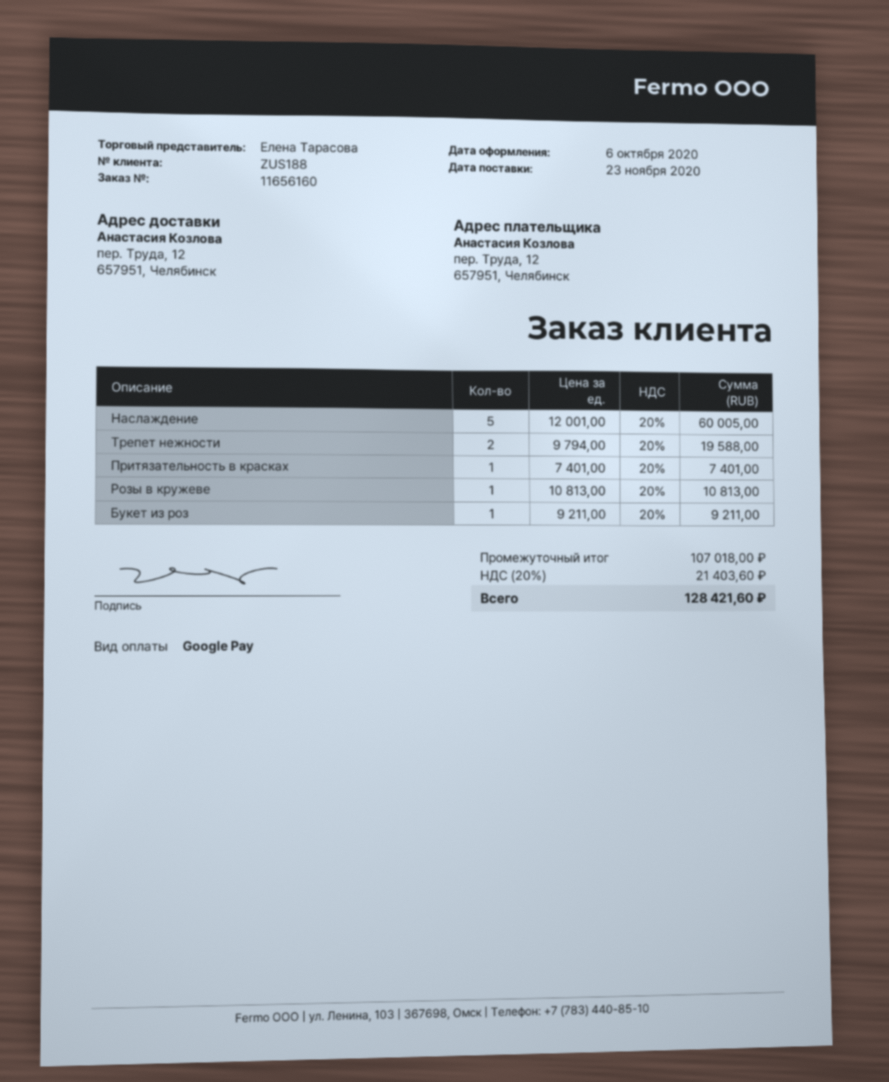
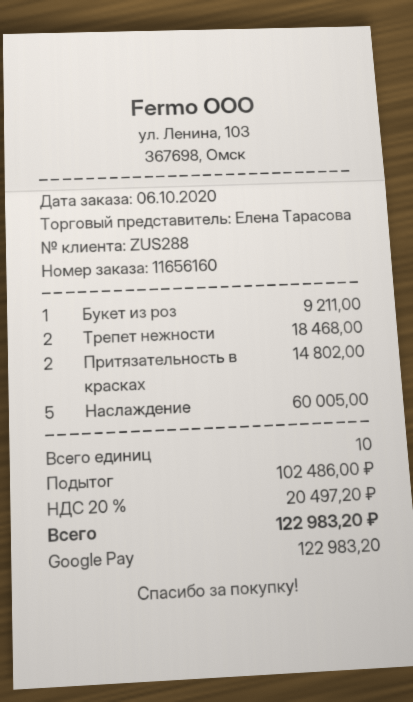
customer number: ZUS188 -> ZUS288
Трепет нежности: 2 for 19588.00 -> 2 for 18468.00
Притязательность в красках: 1 for 7401.00 -> 2 for 14802.00
Розы в кружеве: 1 for 10813.00 -> none
subtotal: 107018.00 -> 102486.00
tax: 20% = 21403.60 -> 20% = 20497.20
total: 128421.60 -> 122983.20

